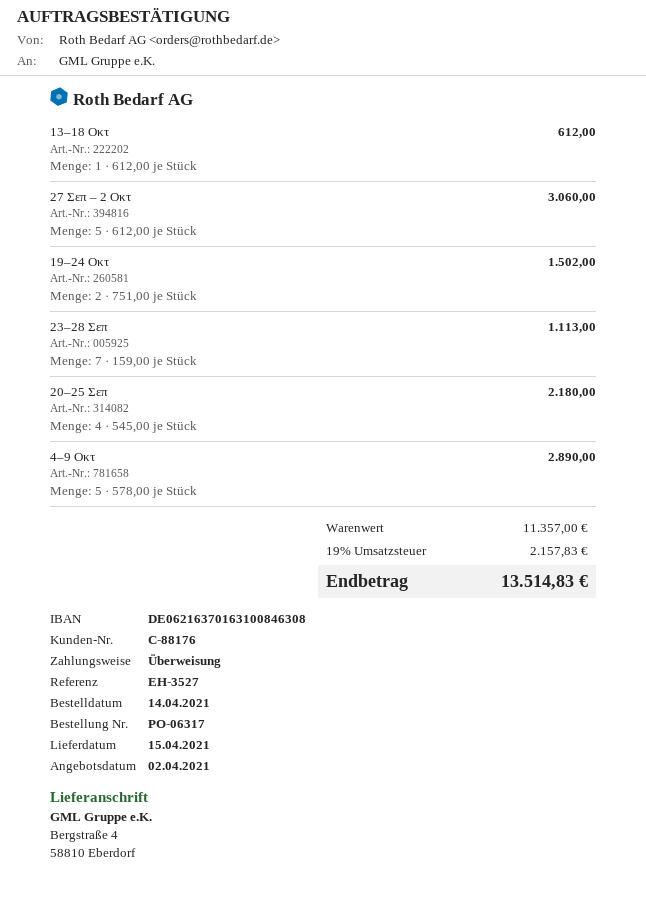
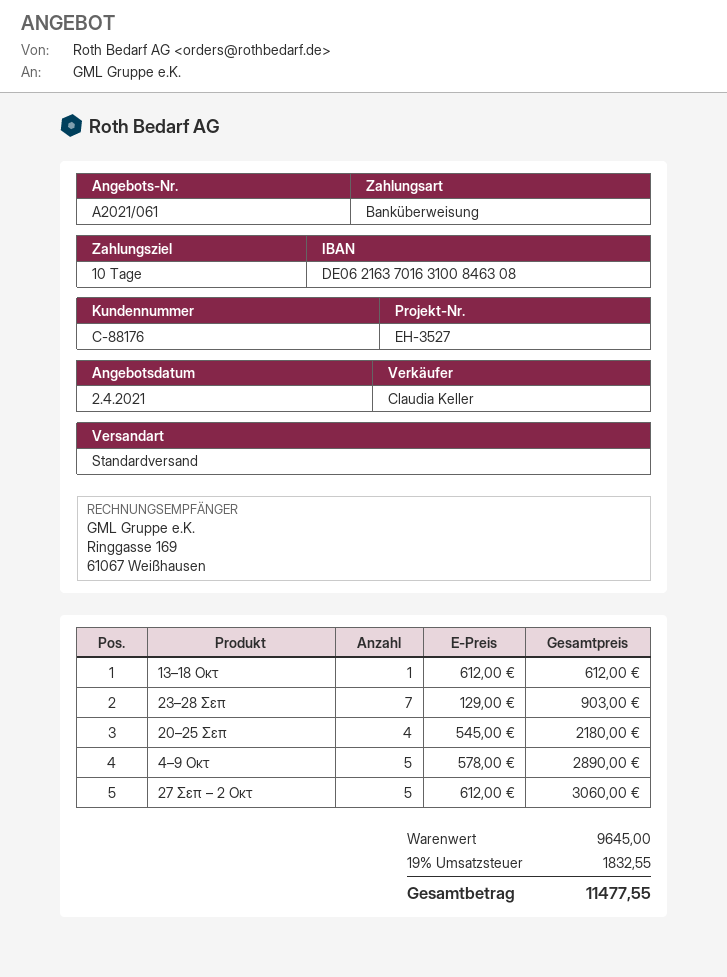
19–24 Οκτ: 2 x 751.00 = 1502.00 -> none
23–28 Σεπ: 7 x 159.00 = 1113.00 -> 7 x 129.00 = 903.00
subtotal: 11357.00 -> 9645.00
tax: 19% = 2157.83 -> 19% = 1832.55
total: 13514.83 -> 11477.55

